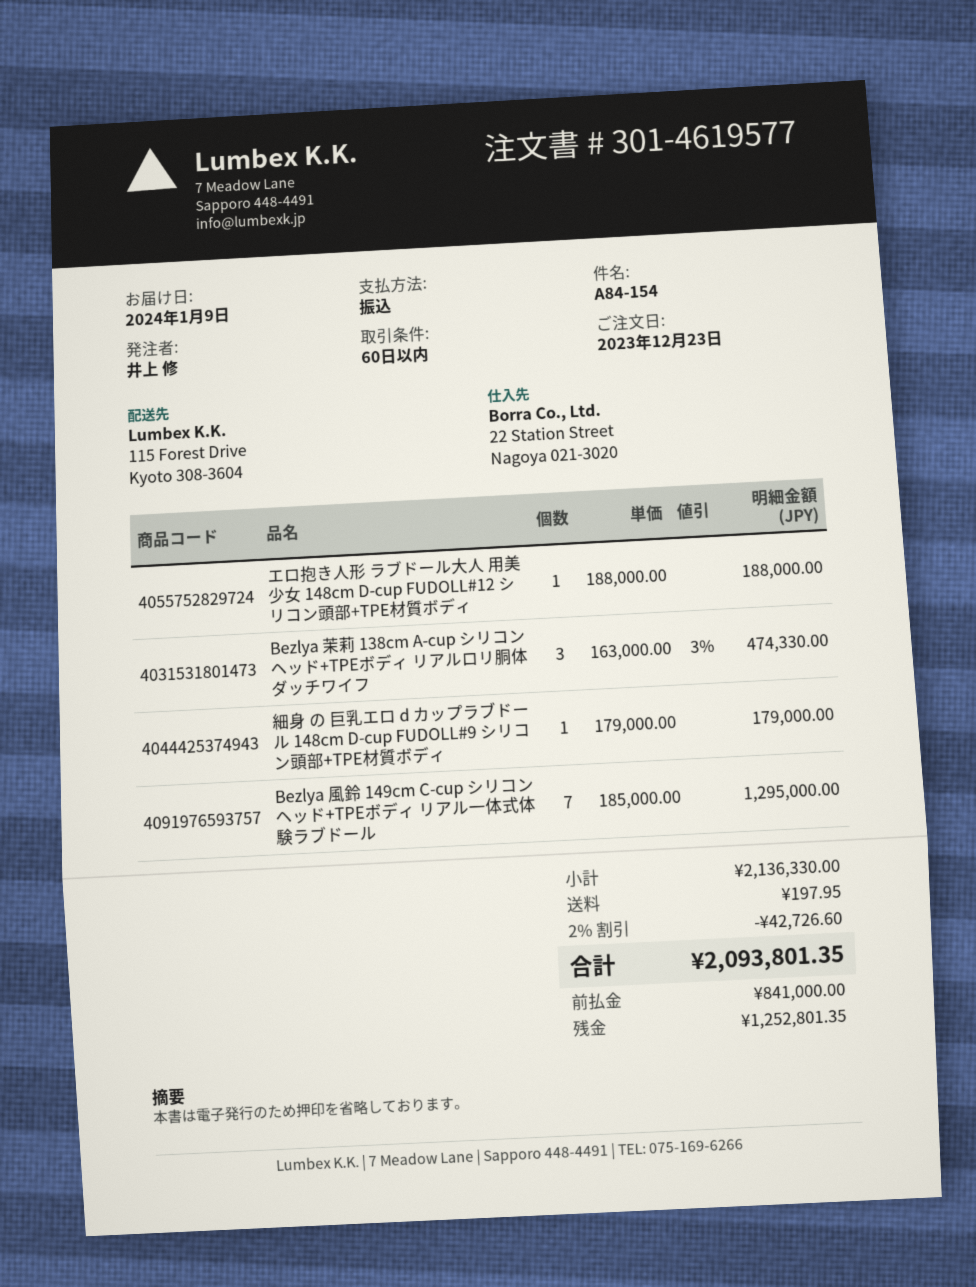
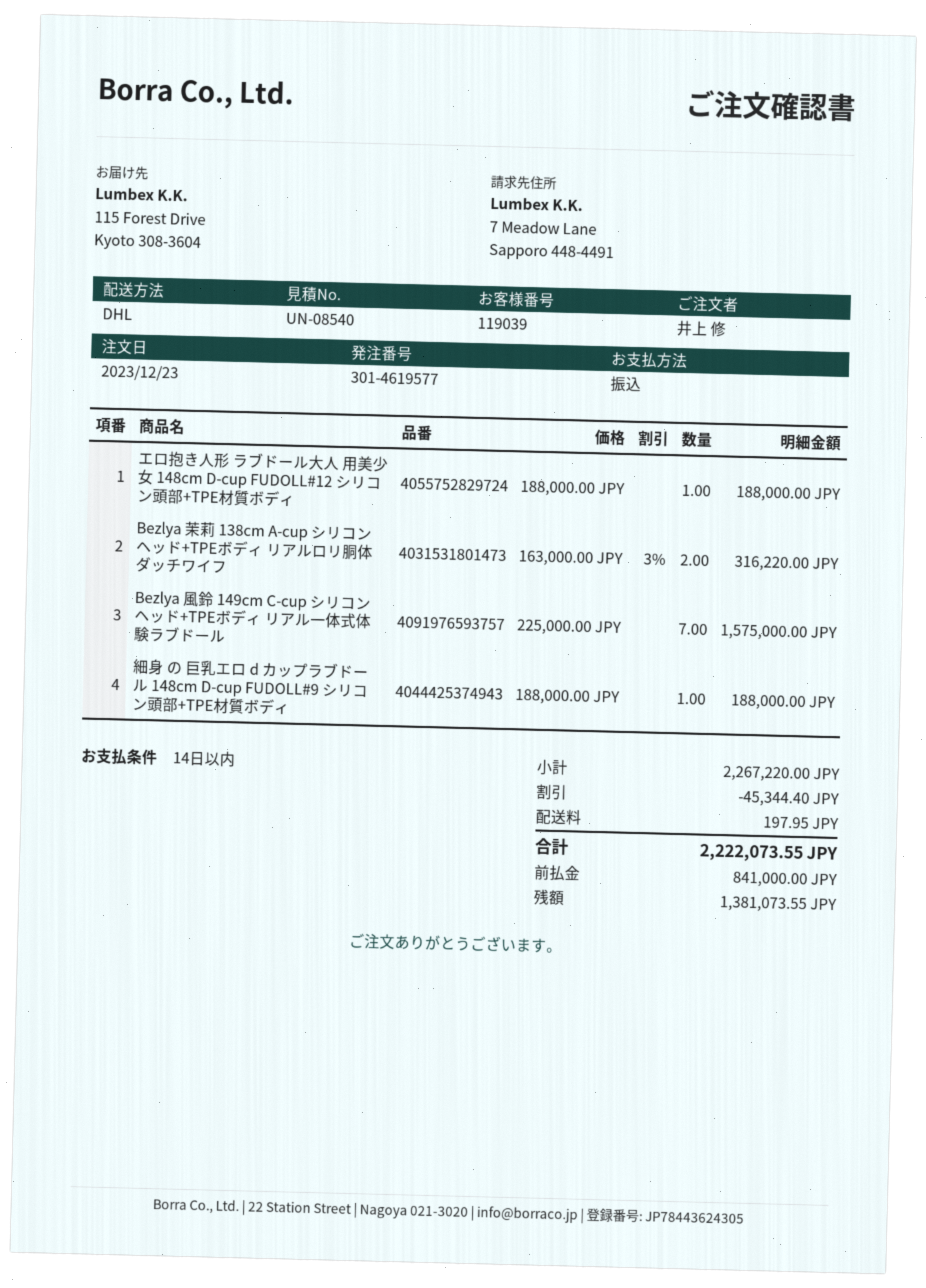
payment terms: 60 days -> 14 days
Bezlya 茉莉 138cm A-cup シリコンヘッド+TPEボディ リアルロリ胴体ダッチワイフ: 3 x 163000.00 - 3% = 474330.00 -> 2 x 163000.00 - 3% = 316220.00
細身 の 巨乳エロ d カップラブドール 148cm D-cup FUDOLL#9 シリコン頭部+TPE材質ボディ: 1 x 179000.00 = 179000.00 -> 1 x 188000.00 = 188000.00
Bezlya 風鈴 149cm C-cup シリコンヘッド+TPEボディ リアル一体式体験ラブドール: 7 x 185000.00 = 1295000.00 -> 7 x 225000.00 = 1575000.00
subtotal: 2136330.00 -> 2267220.00
discount: 42726.60 -> 45344.40
total: 2093801.35 -> 2222073.55
balance: 1252801.35 -> 1381073.55

